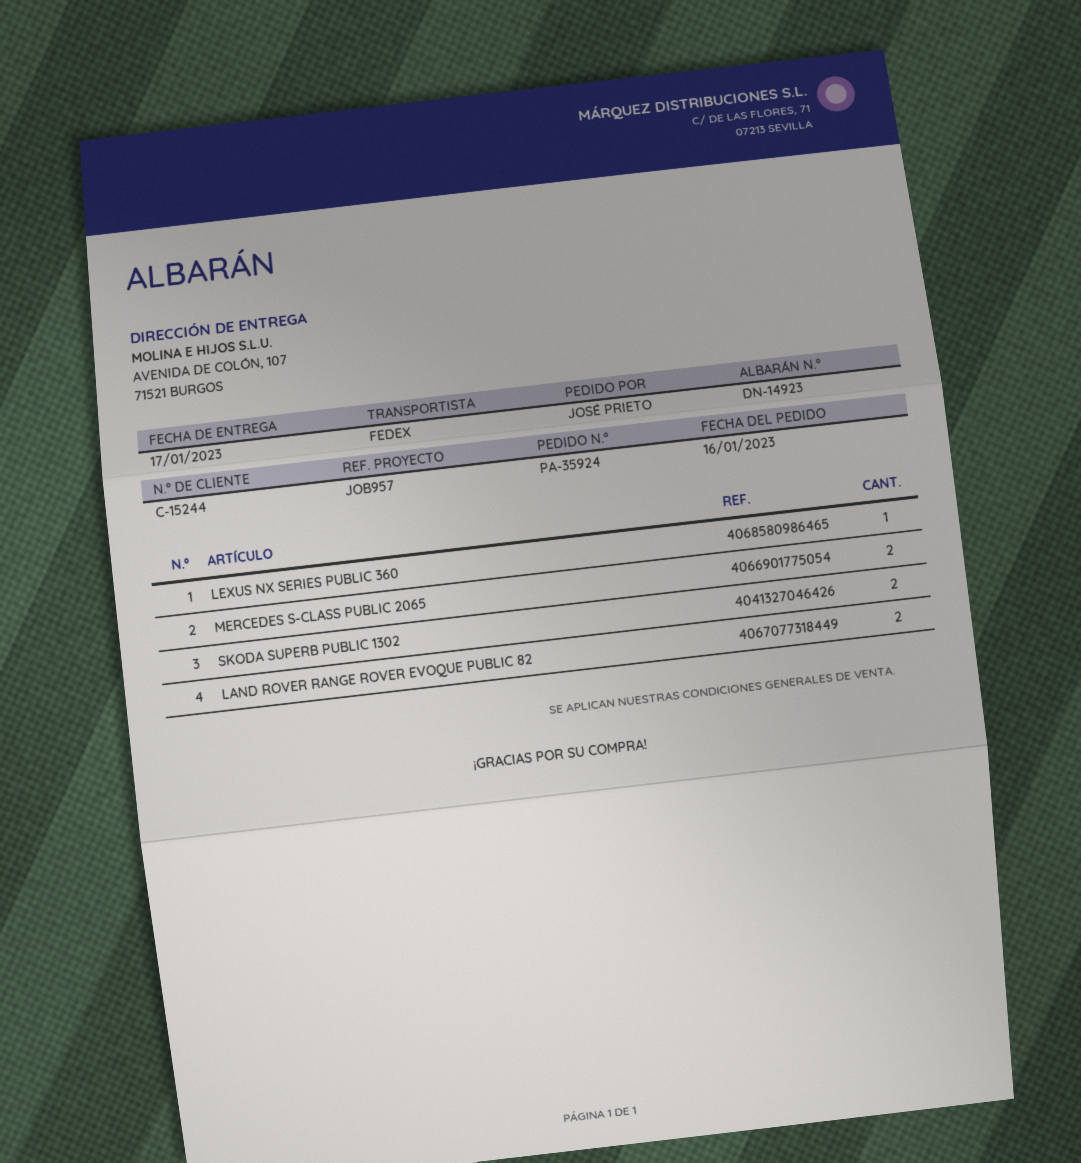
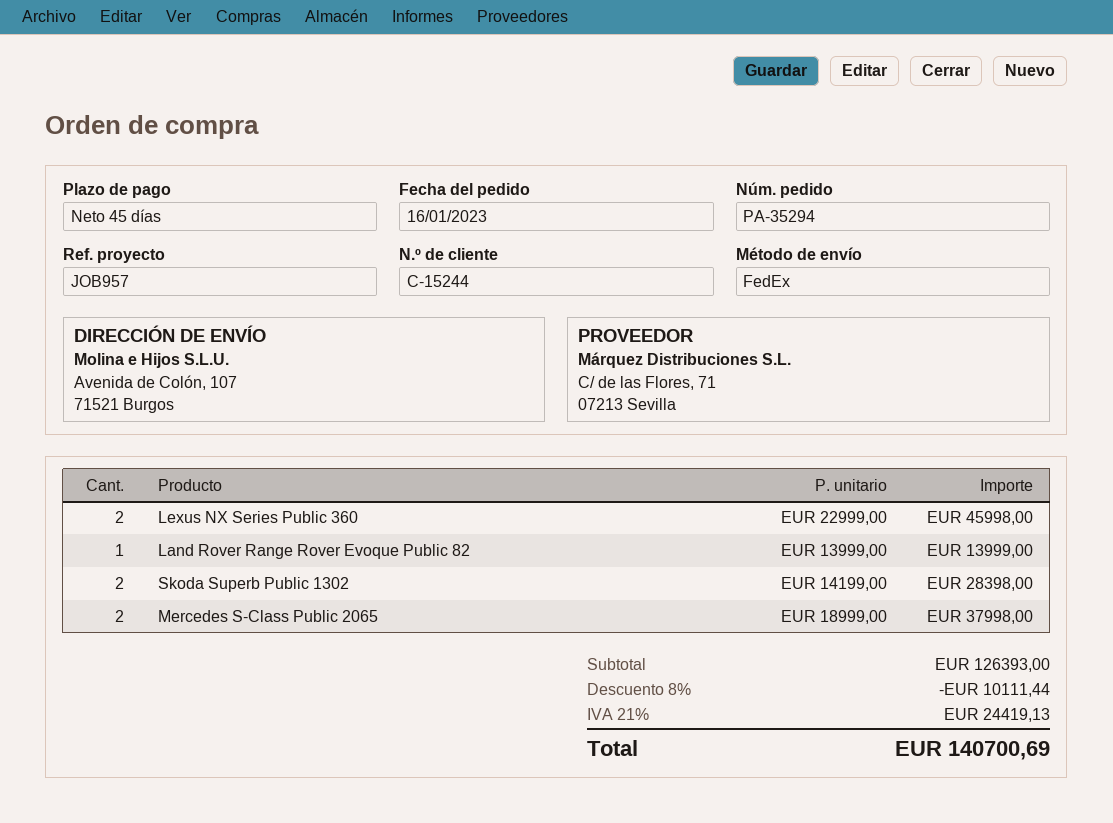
order number: PA-35924 -> PA-35294
LEXUS NX SERIES PUBLIC 360: 1 -> 2
LAND ROVER RANGE ROVER EVOQUE PUBLIC 82: 2 -> 1

